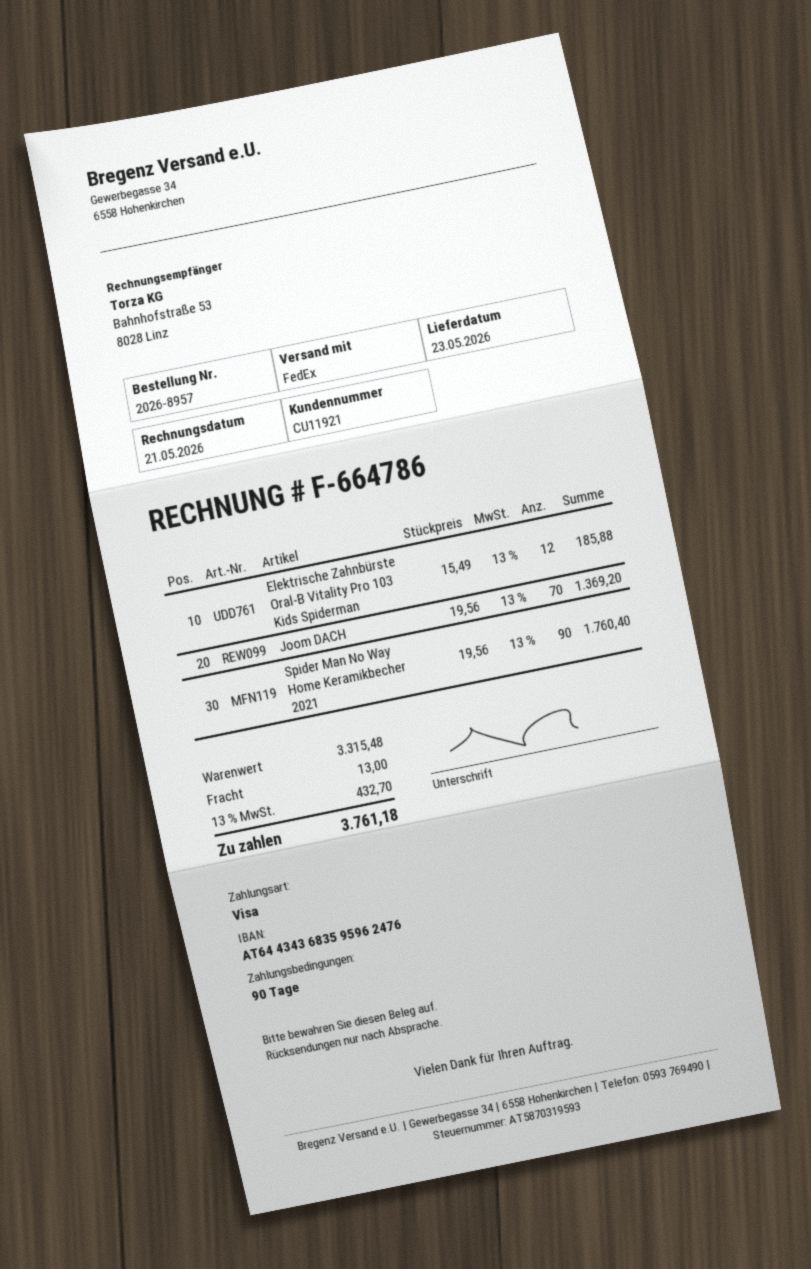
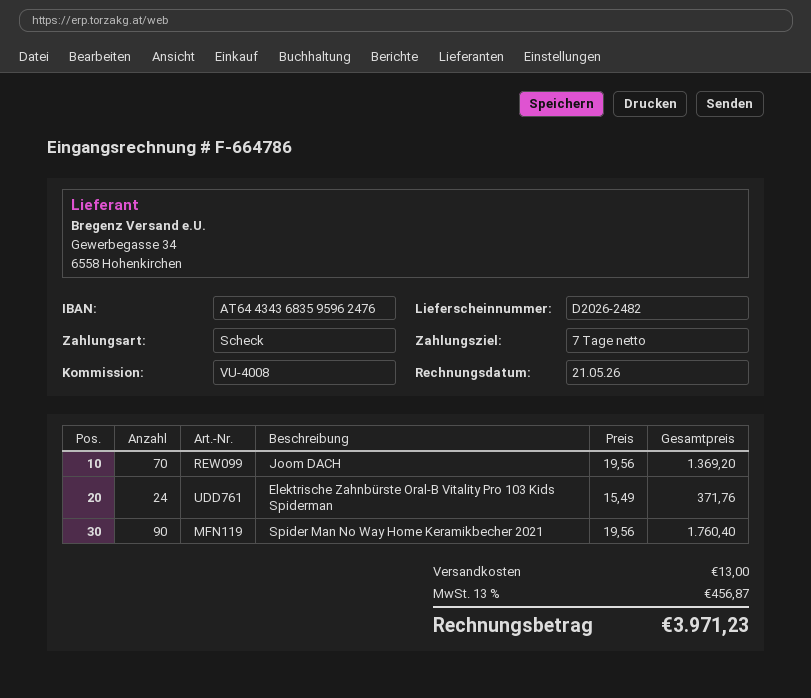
payment terms: 90 days -> 7 days
payment method: Visa -> cheque
Elektrische Zahnbürste Oral-B Vitality Pro 103 Kids Spiderman: 12 x 15.49 = 185.88 -> 24 x 15.49 = 371.76
tax: 13% = 432.70 -> 13% = 456.87
total: 3761.18 -> 3971.23

